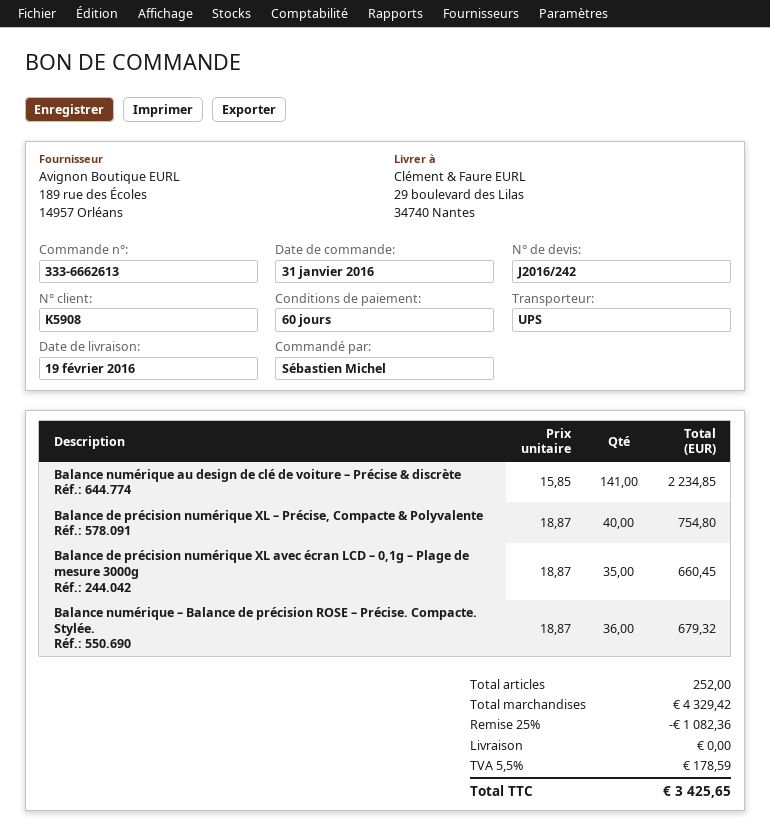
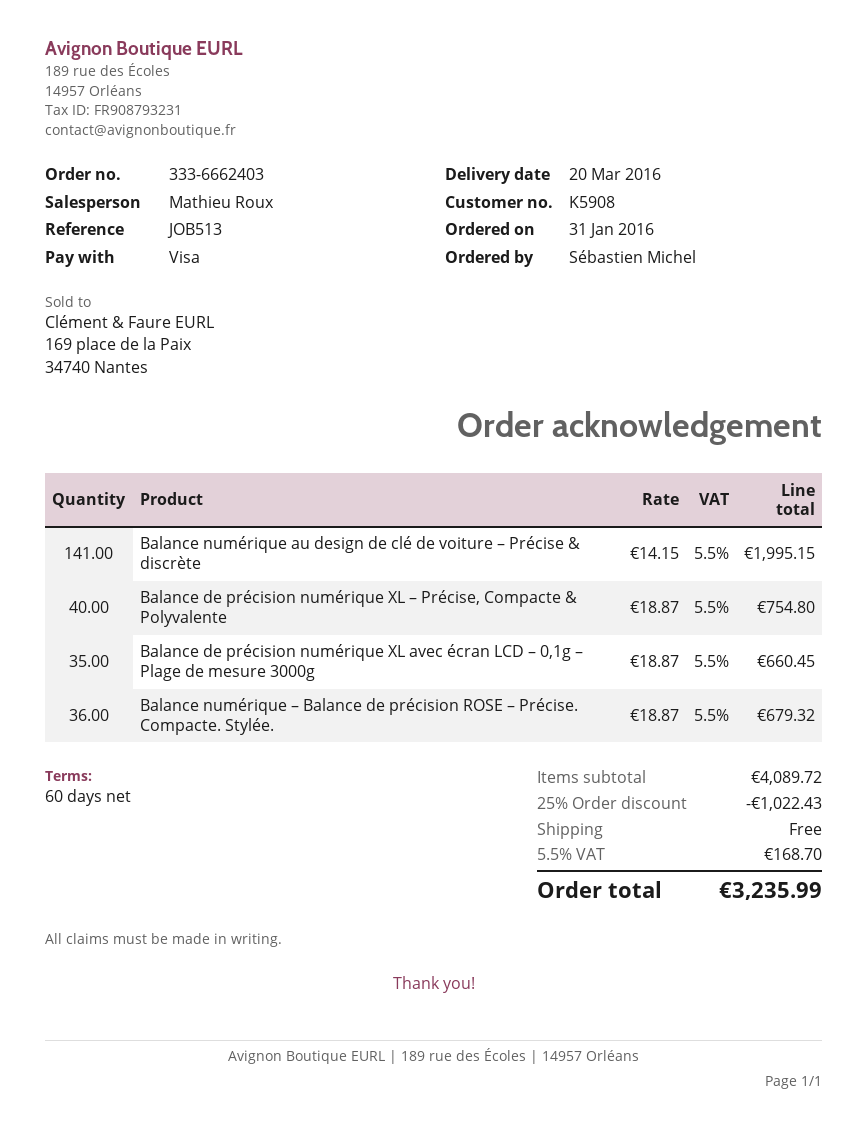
order number: 333-6662613 -> 333-6662403
delivery date: 2016-02-19 -> 2016-03-20
Balance numérique au design de clé de voiture – Précise & discrète: 141 x 15.85 = 2234.85 -> 141 x 14.15 = 1995.15
subtotal: 4329.42 -> 4089.72
discount: 25% = 1082.36 -> 25% = 1022.43
tax: 5.5% = 178.59 -> 5.5% = 168.70
total: 3425.65 -> 3235.99

